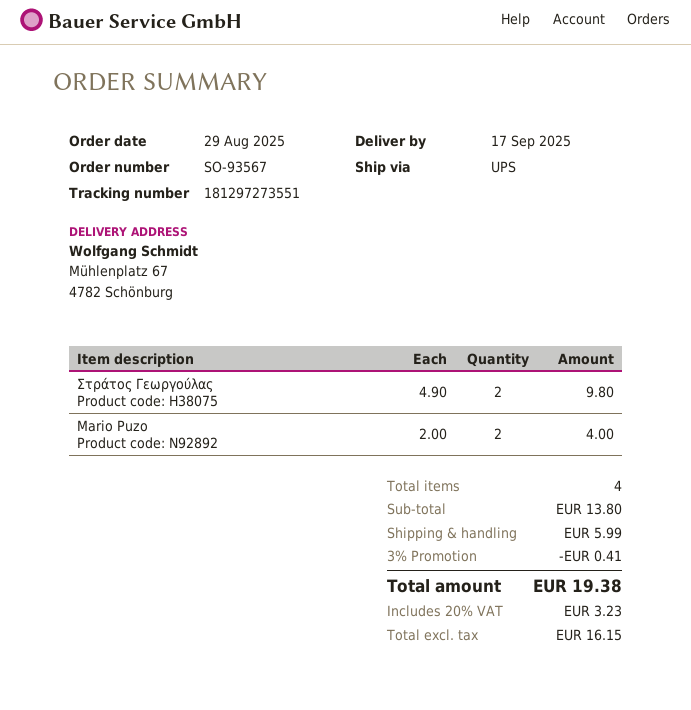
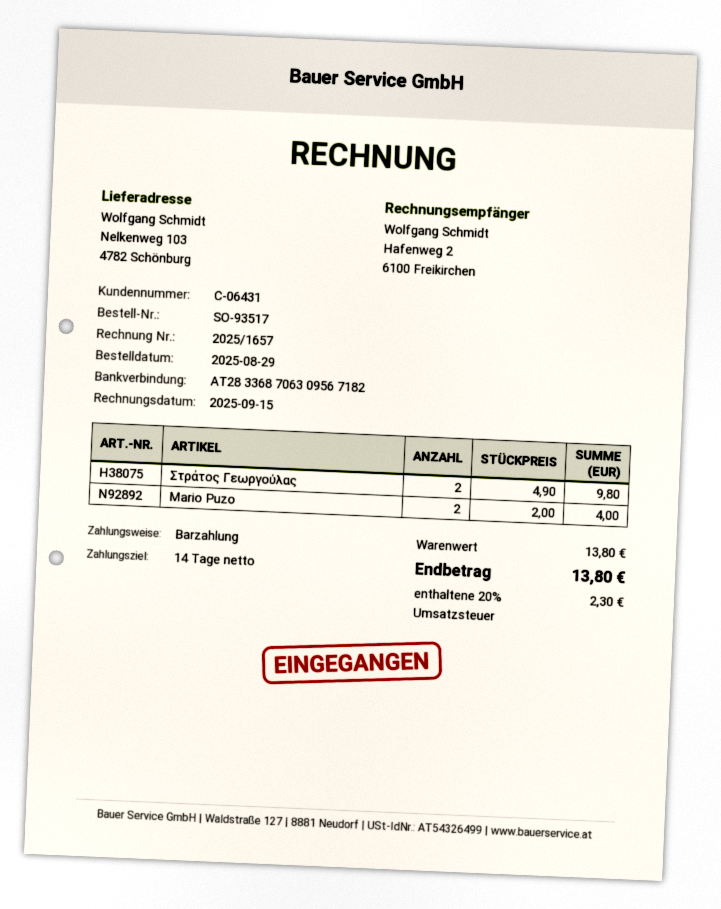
order number: SO-93567 -> SO-93517
ship to: Mühlenplatz 67, 4782 Schönburg -> Nelkenweg 103, 4782 Schönburg
discount: 3% = 0.41 -> none
shipping: 5.99 -> none
tax: 20% = 3.23 -> 20% = 2.30
total: 19.38 -> 13.80

